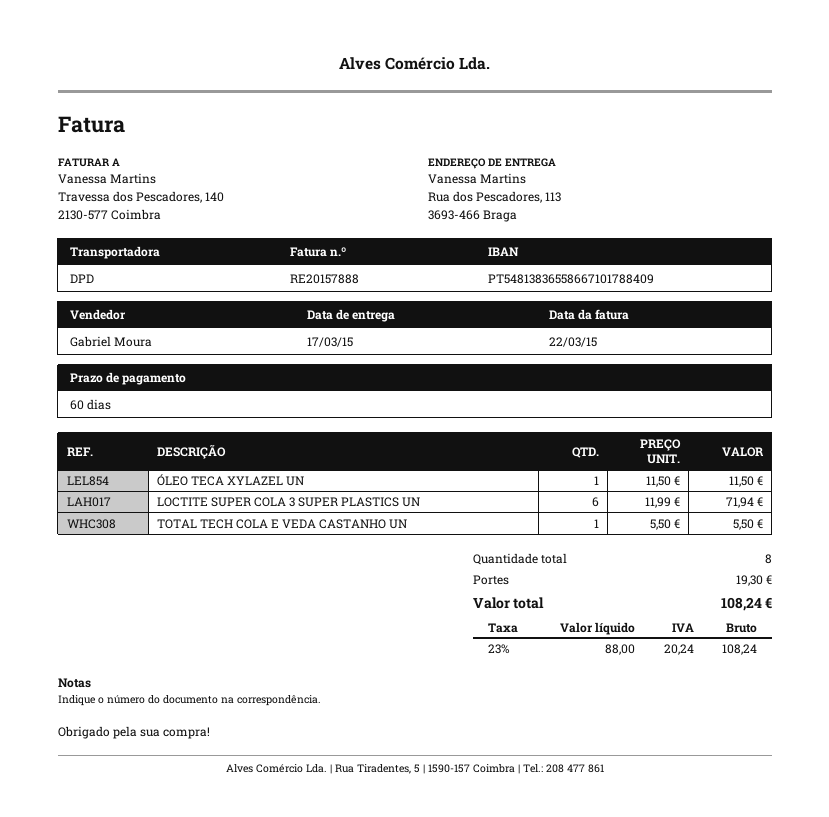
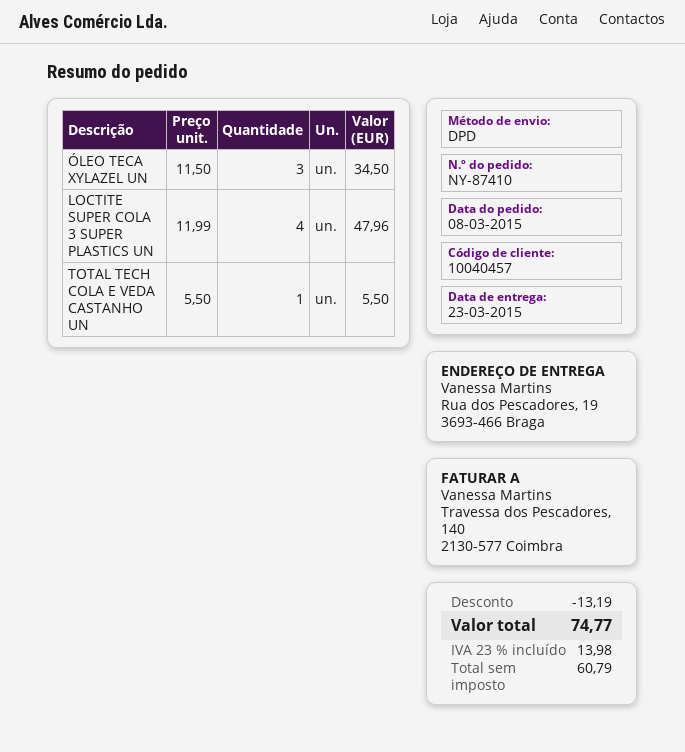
delivery date: 2015-03-17 -> 2015-03-23
ship to: Rua dos Pescadores, 113, 3693-466 Braga -> Rua dos Pescadores, 19, 3693-466 Braga
ÓLEO TECA XYLAZEL UN: 1 x 11.50 = 11.50 -> 3 x 11.50 = 34.50
LOCTITE SUPER COLA 3 SUPER PLASTICS UN: 6 x 11.99 = 71.94 -> 4 x 11.99 = 47.96
discount: none -> 13.19
shipping: 19.30 -> none
net: 88.00 -> 60.79
tax: 23% = 20.24 -> 23% = 13.98
total: 108.24 -> 74.77

